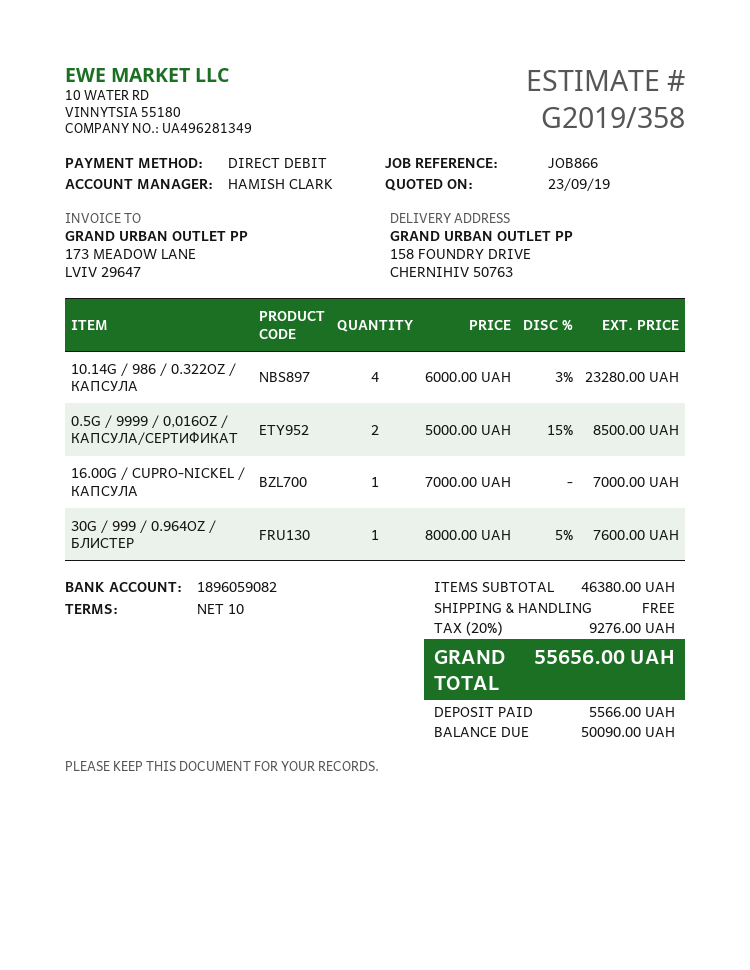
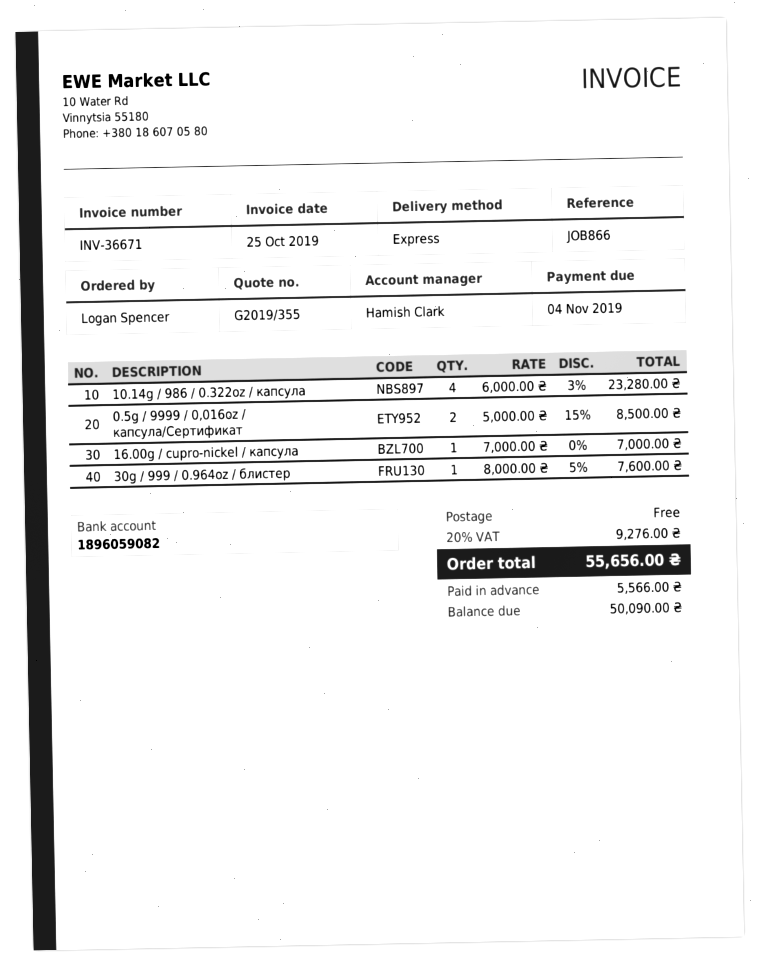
quote number: G2019/358 -> G2019/355

